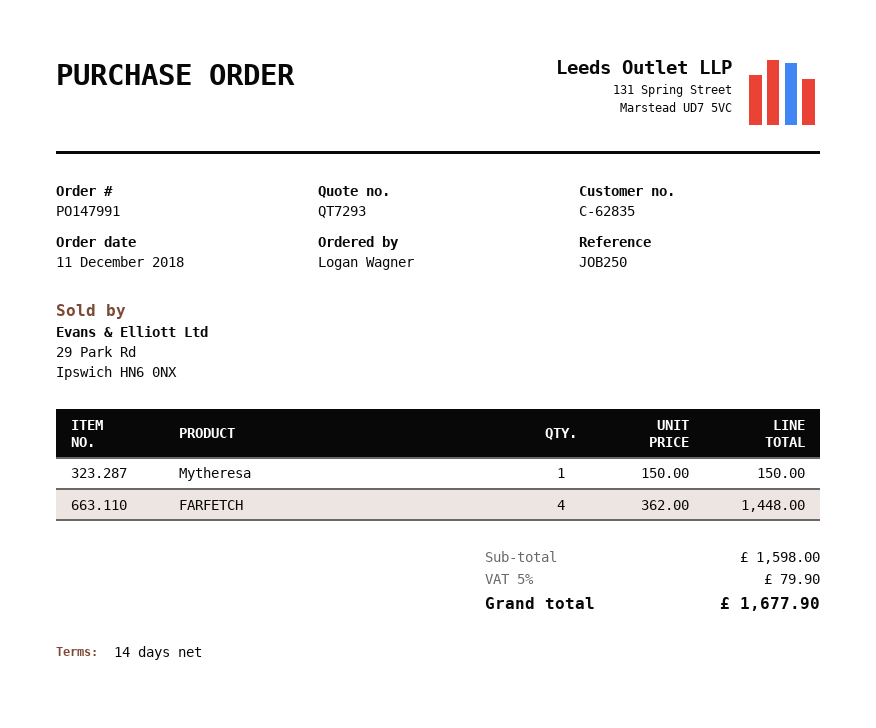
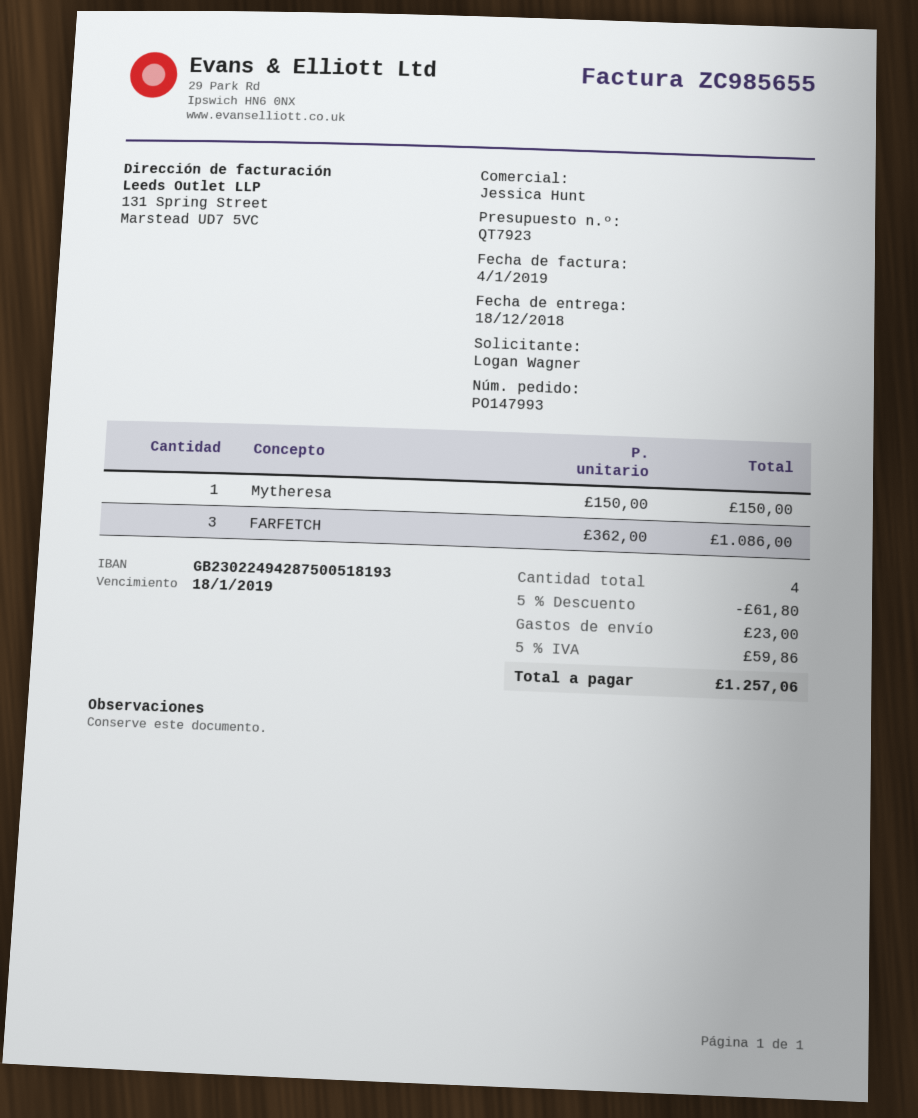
quote number: QT7293 -> QT7923
order number: PO147991 -> PO147993
FARFETCH: 4 x 362.00 = 1448.00 -> 3 x 362.00 = 1086.00
discount: none -> 5% = 61.80
shipping: none -> 23.00
tax: 5% = 79.90 -> 5% = 59.86
total: 1677.90 -> 1257.06

